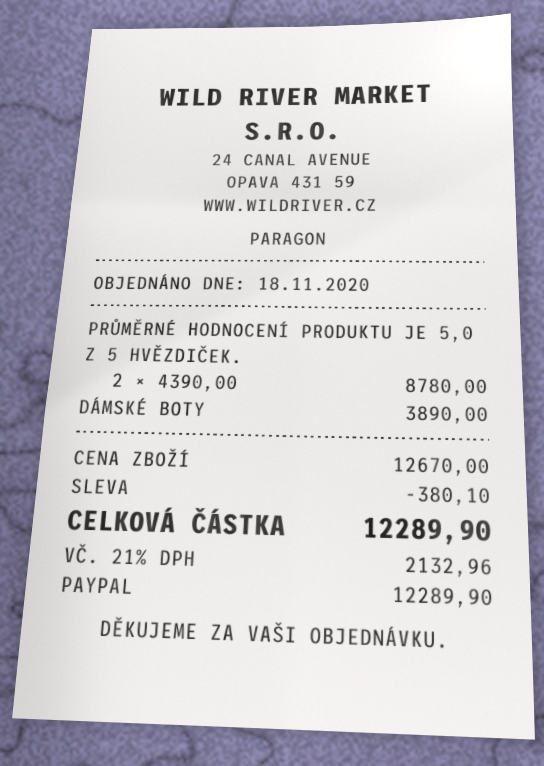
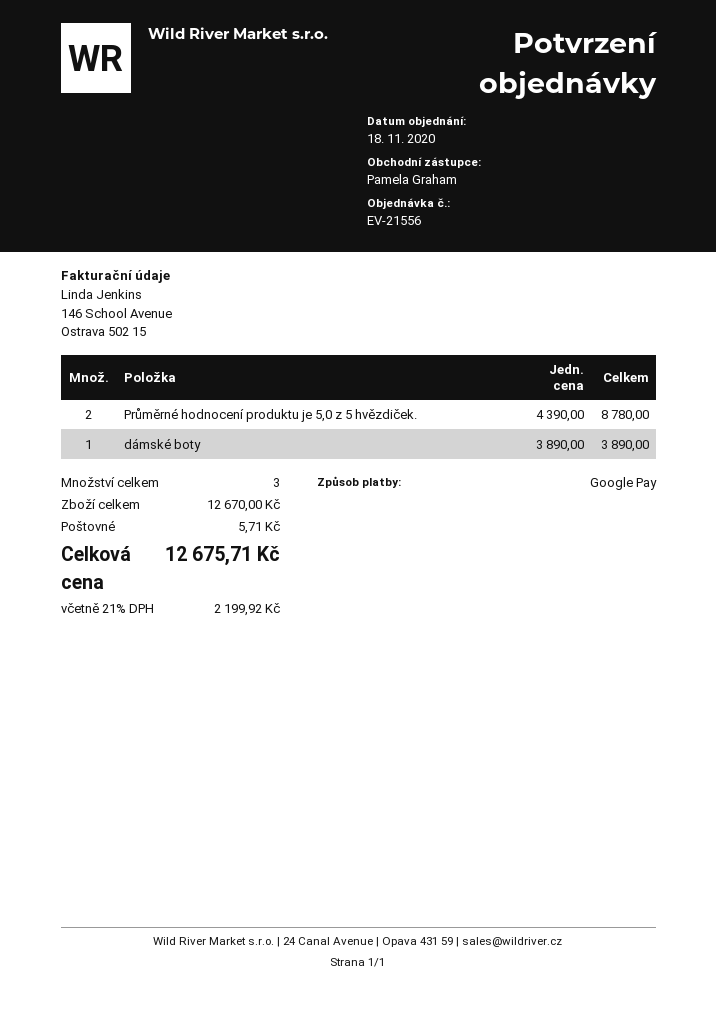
payment method: PayPal -> Google Pay
discount: 380.10 -> none
shipping: none -> 5.71
tax: 21% = 2132.96 -> 21% = 2199.92
total: 12289.90 -> 12675.71

